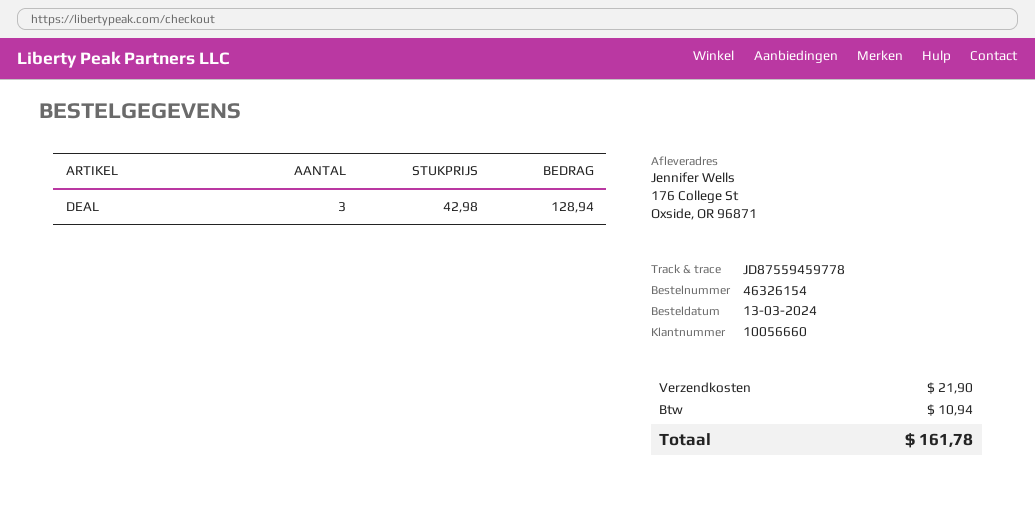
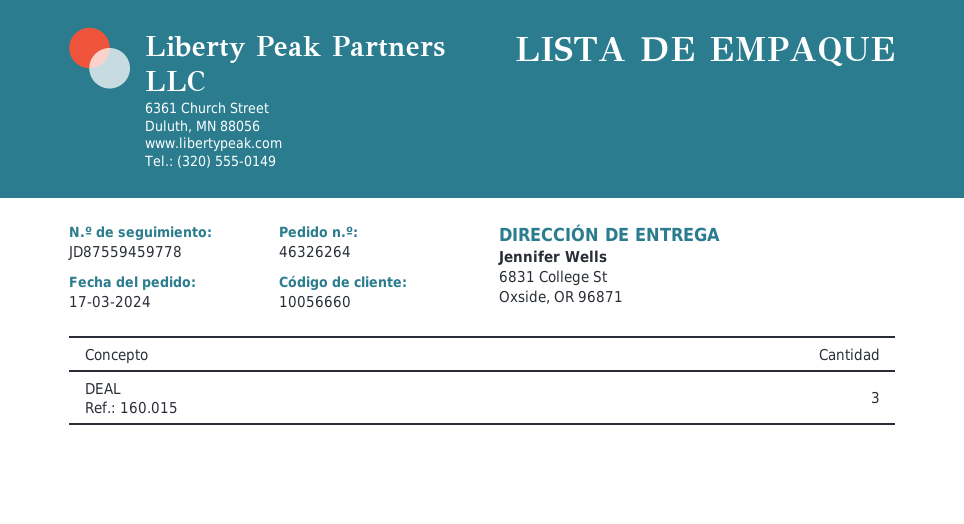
order number: 46326154 -> 46326264
order date: 2024-03-13 -> 2024-03-17
ship to: 176 College St, Oxside, OR 96871 -> 6831 College St, Oxside, OR 96871

